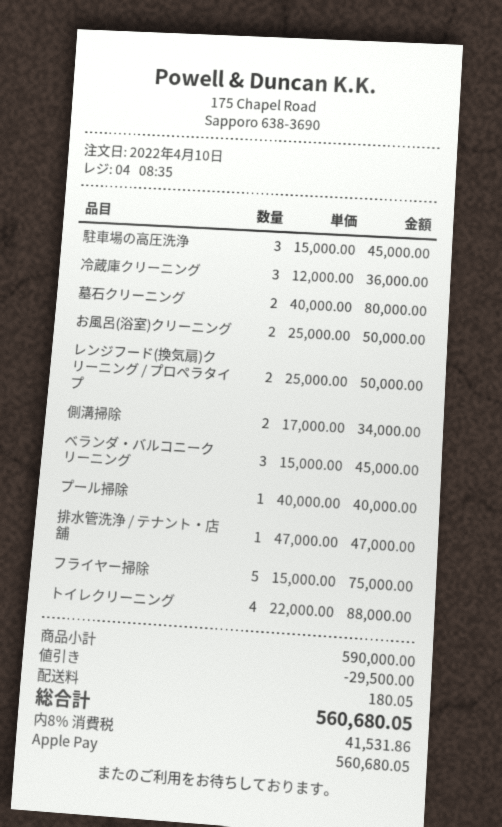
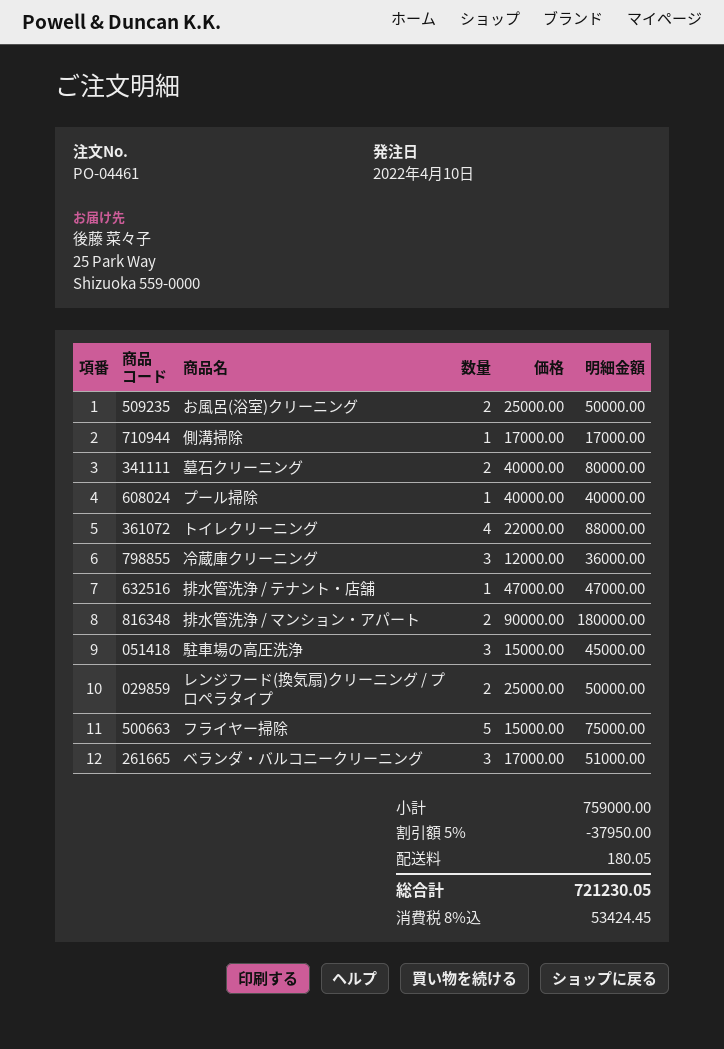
側溝掃除: 2 x 17000.00 = 34000.00 -> 1 x 17000.00 = 17000.00
ベランダ・バルコニークリーニング: 3 x 15000.00 = 45000.00 -> 3 x 17000.00 = 51000.00
排水管洗浄 / マンション・アパート: none -> 2 x 90000.00 = 180000.00
subtotal: 590000.00 -> 759000.00
discount: 29500.00 -> 37950.00
tax: 8% = 41531.86 -> 8% = 53424.45
total: 560680.05 -> 721230.05

